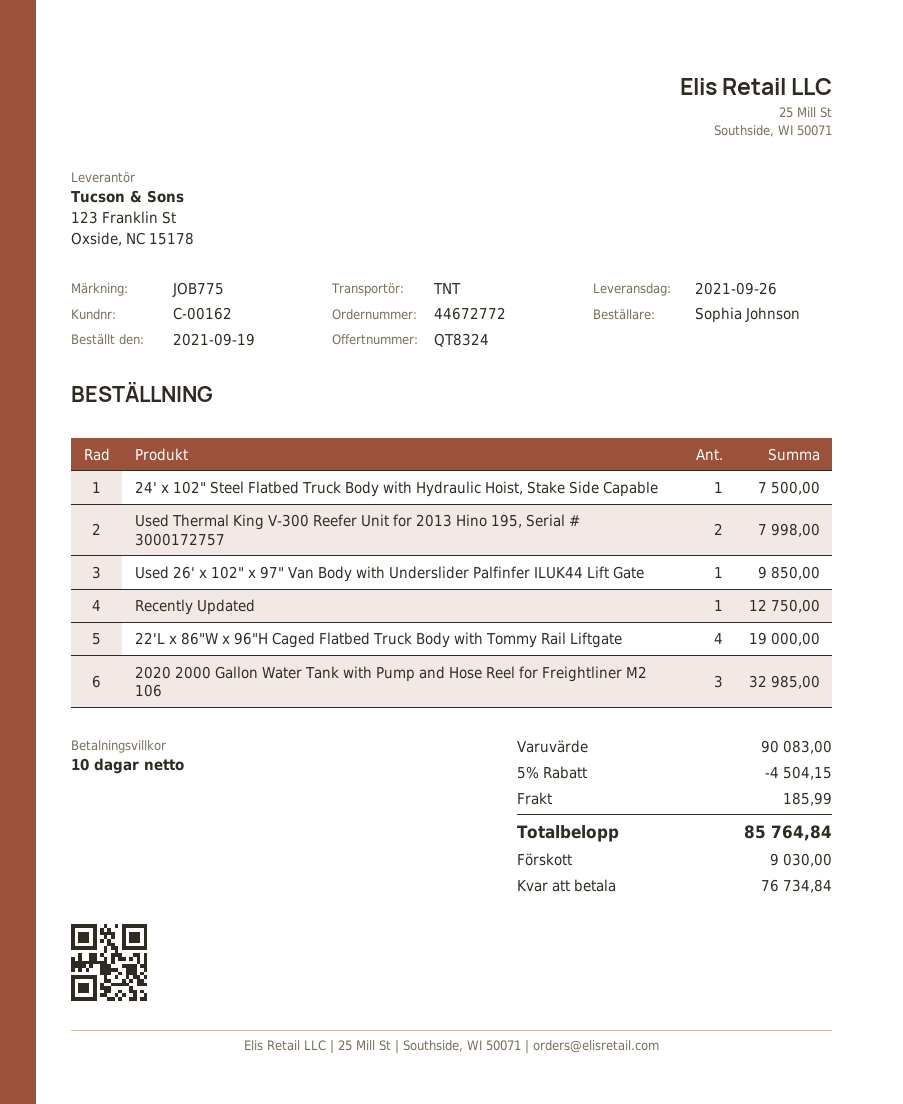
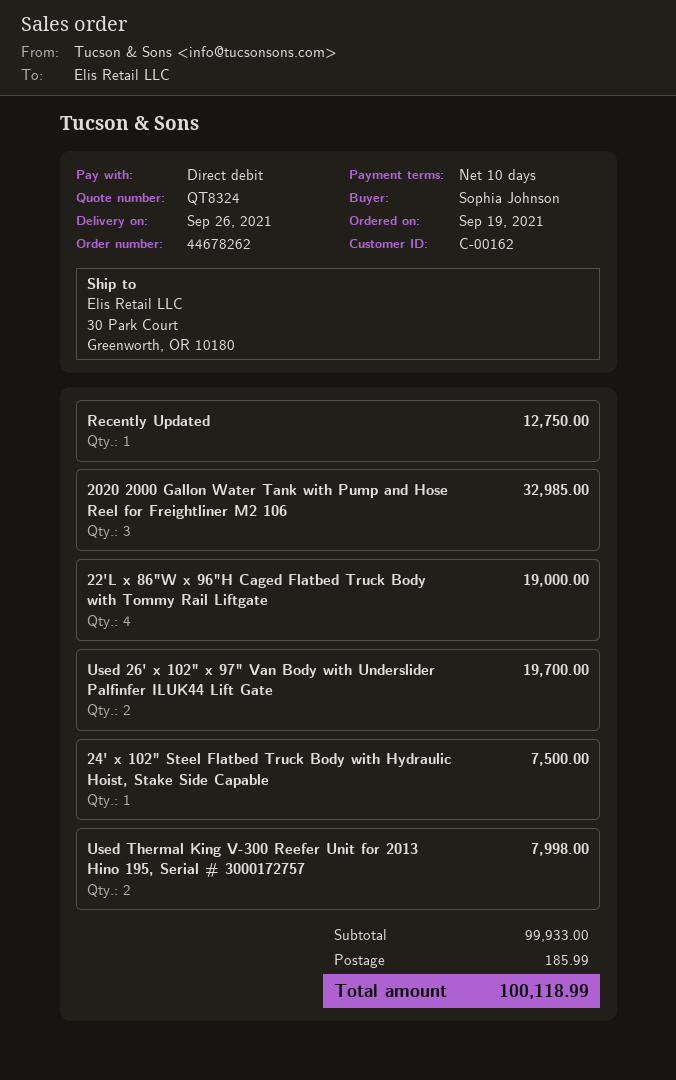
order number: 44672772 -> 44678262
Used 26' x 102" x 97" Van Body with Underslider Palfinfer ILUK44 Lift Gate: 1 for 9850.00 -> 2 for 19700.00
subtotal: 90083.00 -> 99933.00
discount: 5% = 4504.15 -> none
total: 85764.84 -> 100118.99

